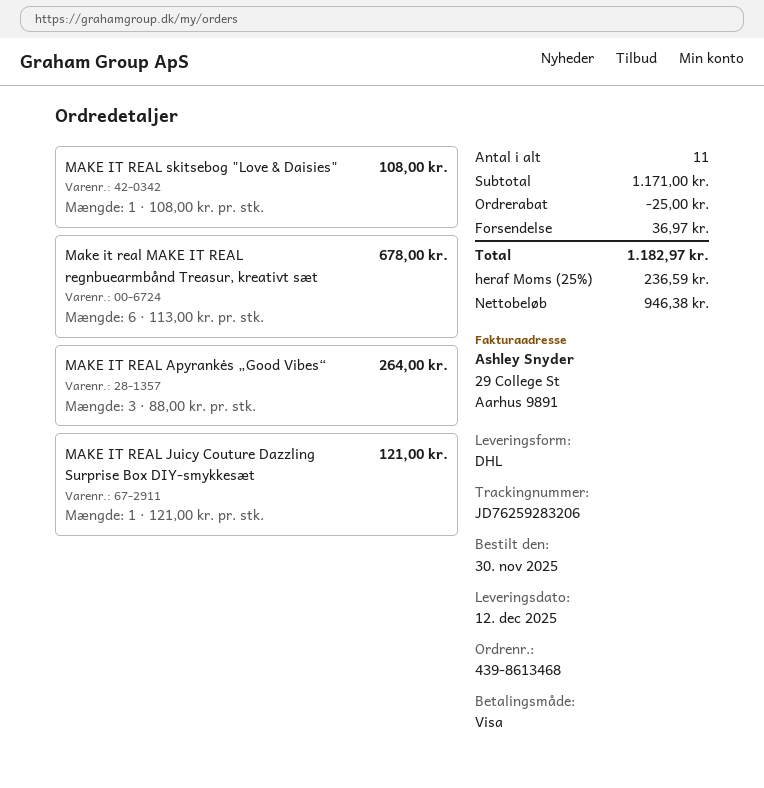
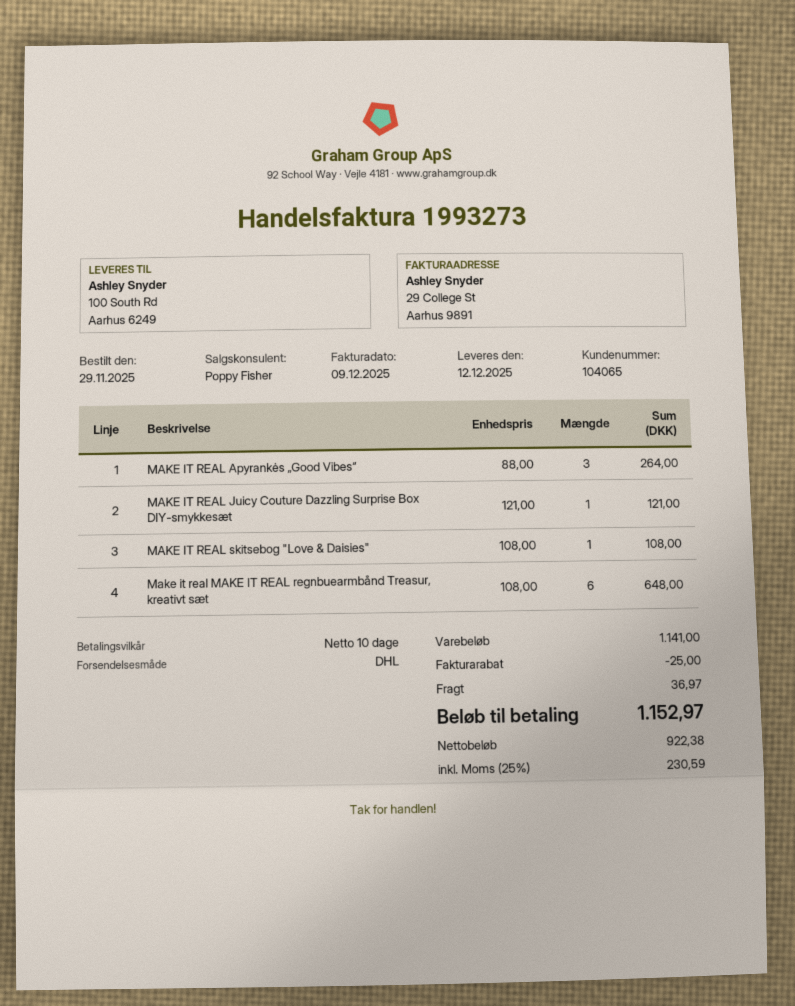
order date: 2025-11-30 -> 2025-11-29
Make it real MAKE IT REAL regnbuearmbånd Treasur, kreativt sæt: 6 x 113.00 = 678.00 -> 6 x 108.00 = 648.00
subtotal: 1171.00 -> 1141.00
net: 946.38 -> 922.38
tax: 25% = 236.59 -> 25% = 230.59
total: 1182.97 -> 1152.97

